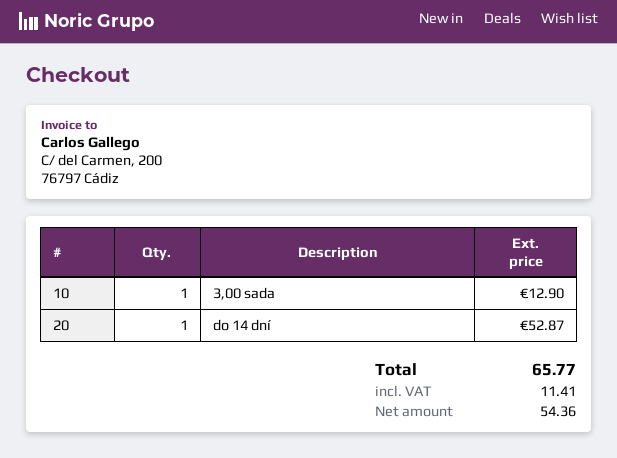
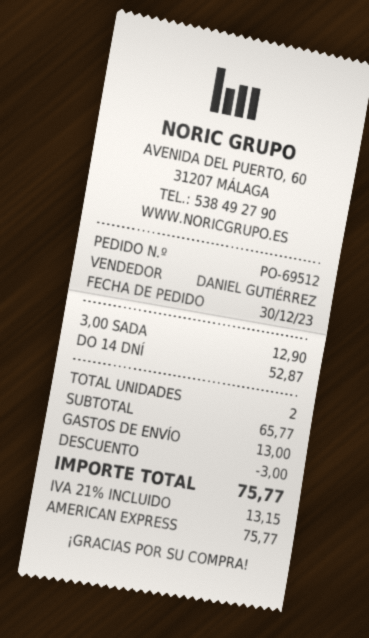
discount: none -> 3.00
shipping: none -> 13.00
tax: 11.41 -> 13.15
total: 65.77 -> 75.77

